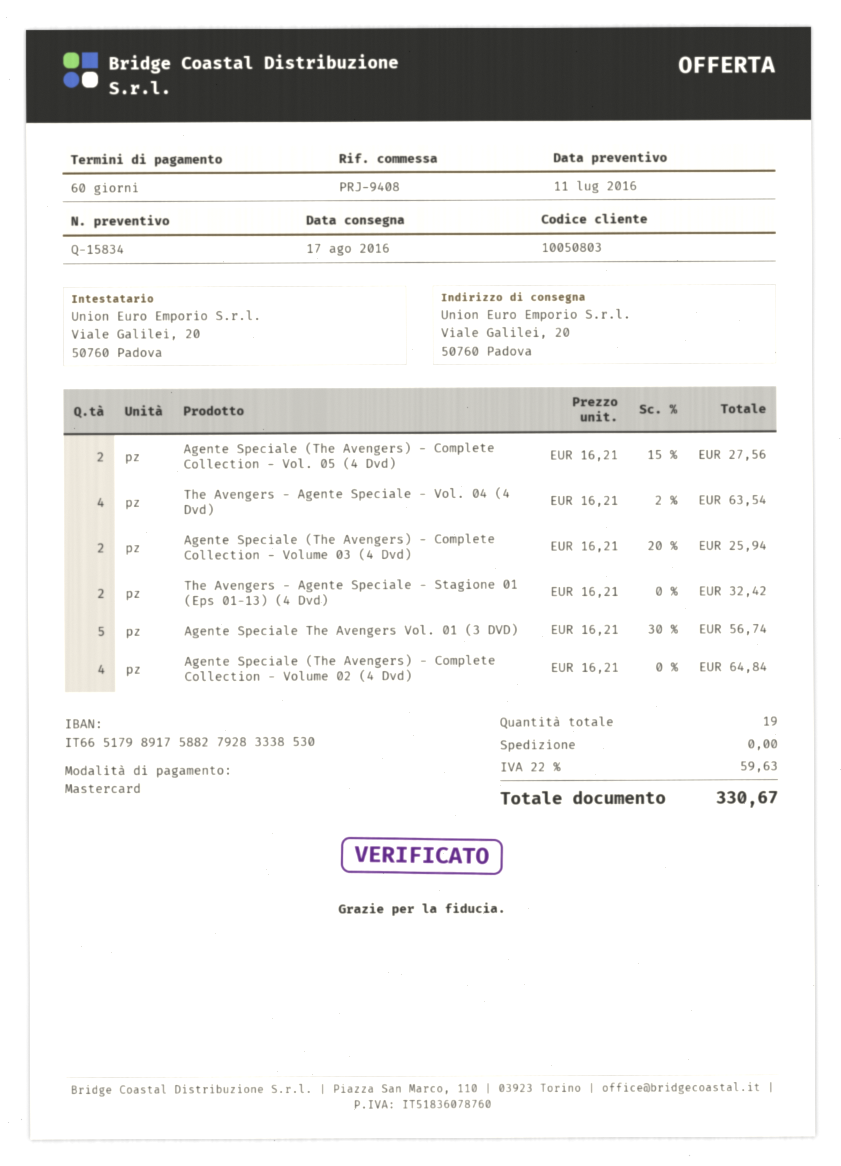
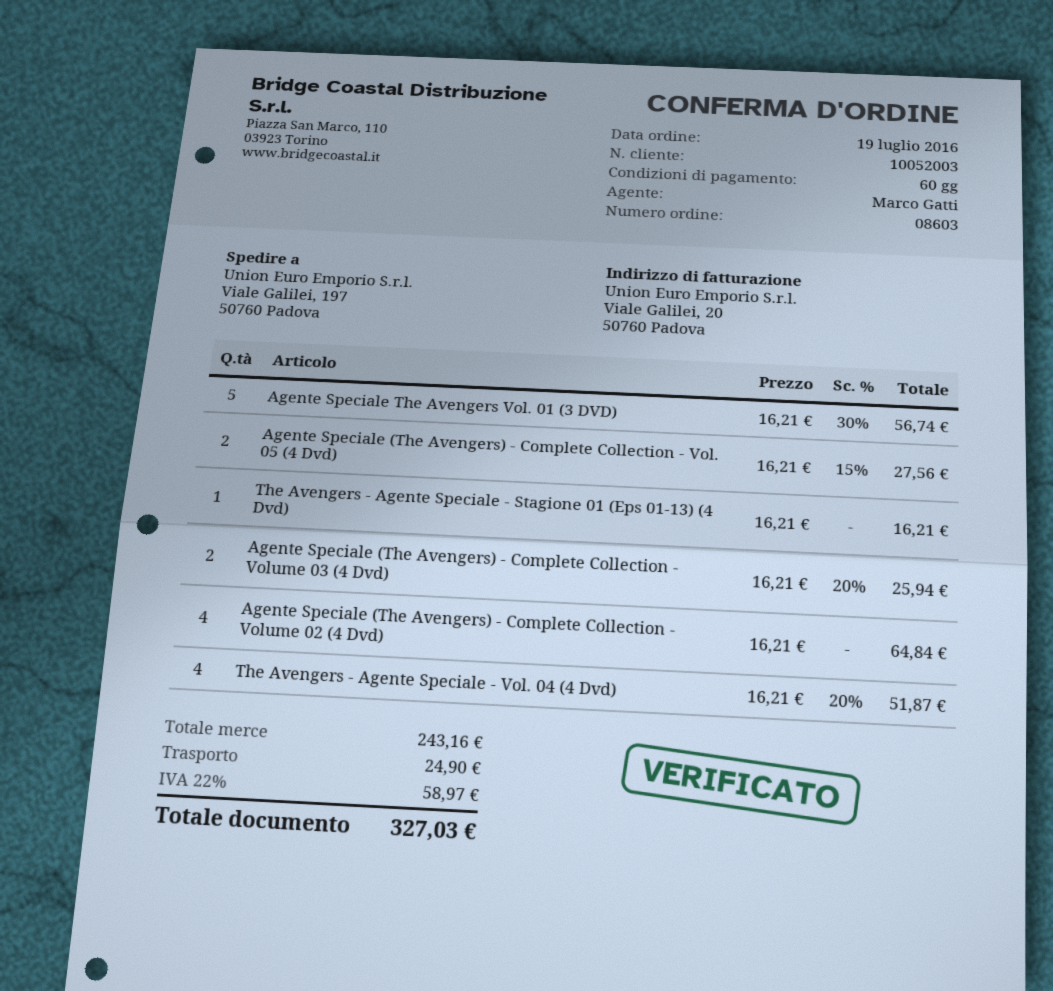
customer number: 10050803 -> 10052003
ship to: Viale Galilei, 20, 50760 Padova -> Viale Galilei, 197, 50760 Padova
The Avengers - Agente Speciale - Vol. 04 (4 Dvd): 4 x 16.21 - 2% = 63.54 -> 4 x 16.21 - 20% = 51.87
The Avengers - Agente Speciale - Stagione 01 (Eps 01-13) (4 Dvd): 2 x 16.21 = 32.42 -> 1 x 16.21 = 16.21
shipping: 0.00 -> 24.90
tax: 22% = 59.63 -> 22% = 58.97
total: 330.67 -> 327.03

